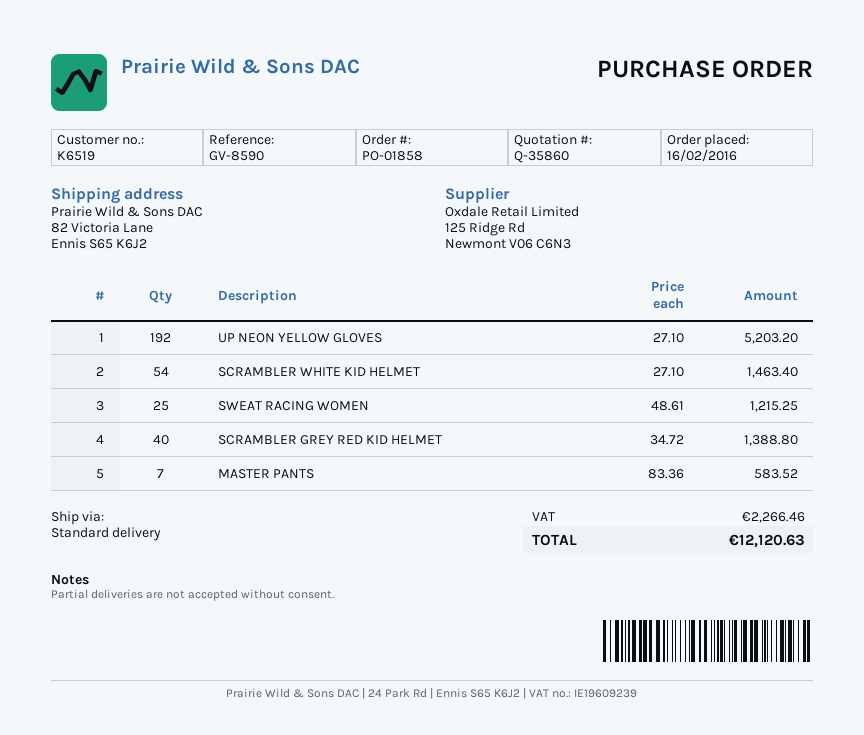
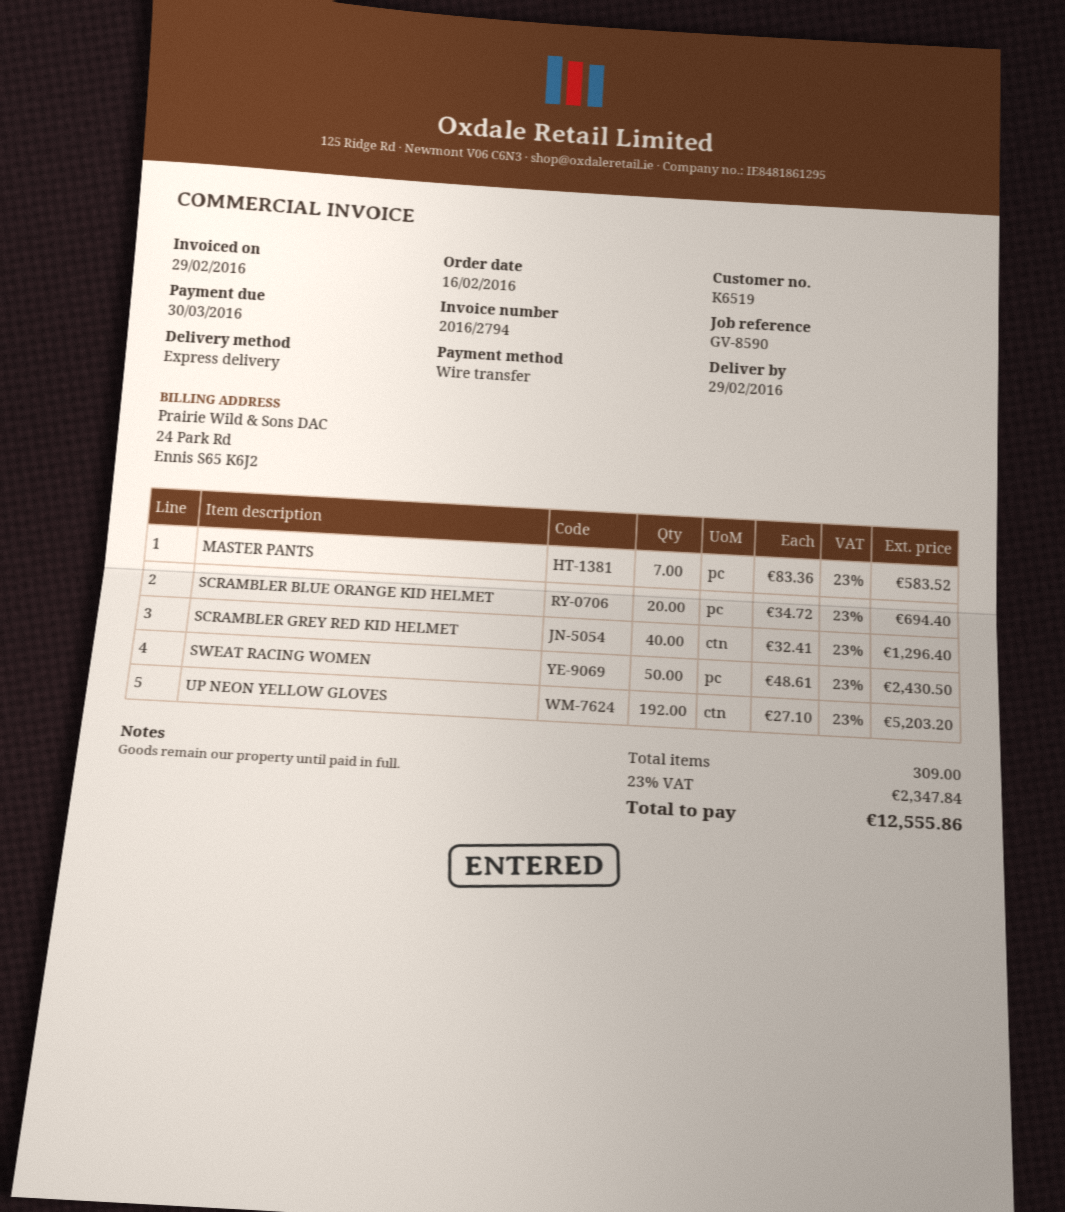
shipping method: standard -> express
SCRAMBLER WHITE KID HELMET: 54 x 27.10 = 1463.40 -> none
SWEAT RACING WOMEN: 25 x 48.61 = 1215.25 -> 50 x 48.61 = 2430.50
SCRAMBLER GREY RED KID HELMET: 40 x 34.72 = 1388.80 -> 40 x 32.41 = 1296.40
SCRAMBLER BLUE ORANGE KID HELMET: none -> 20 x 34.72 = 694.40
tax: 2266.46 -> 2347.84
total: 12120.63 -> 12555.86

